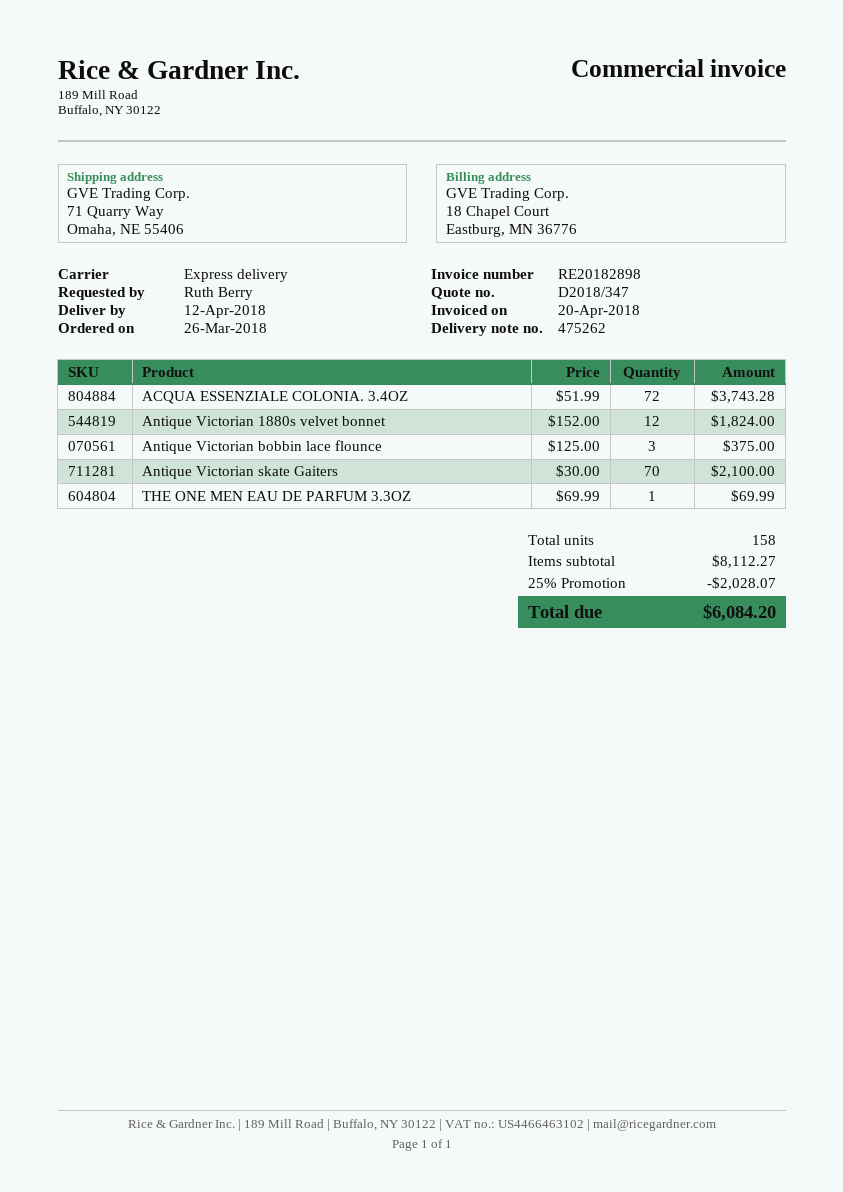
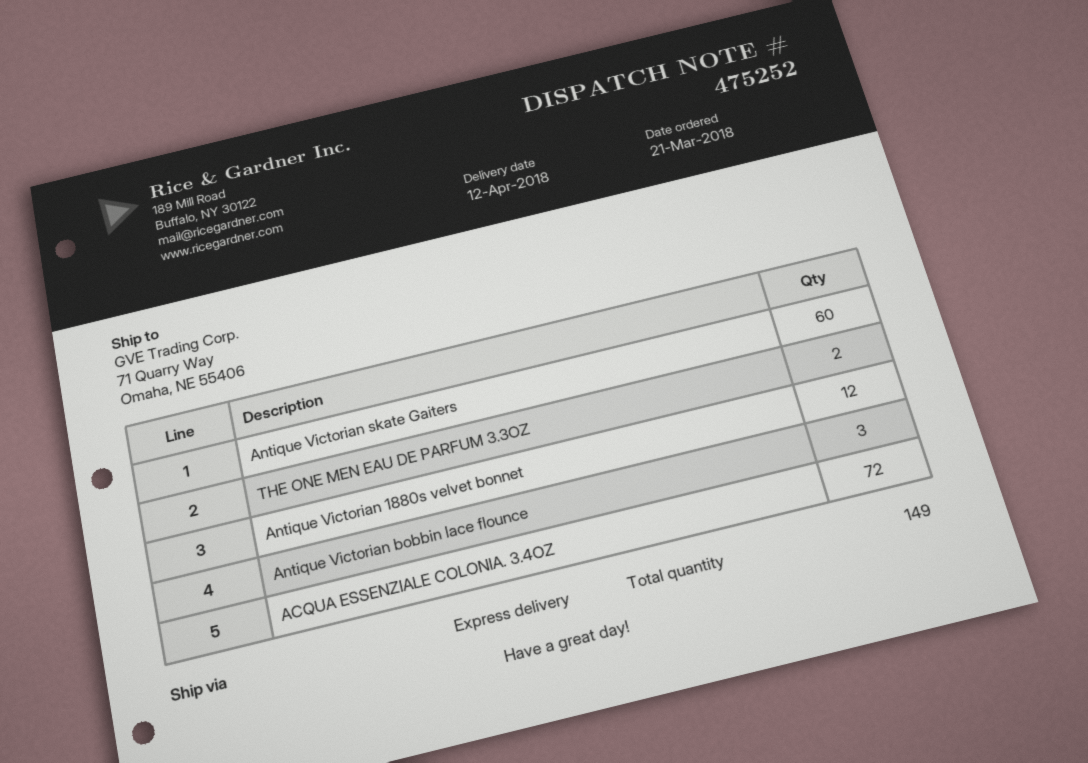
order date: 2018-03-26 -> 2018-03-21
delivery note number: 475262 -> 475252
Antique Victorian skate Gaiters: 70 -> 60
THE ONE MEN EAU DE PARFUM 3.3OZ: 1 -> 2
total quantity: 158 -> 149

